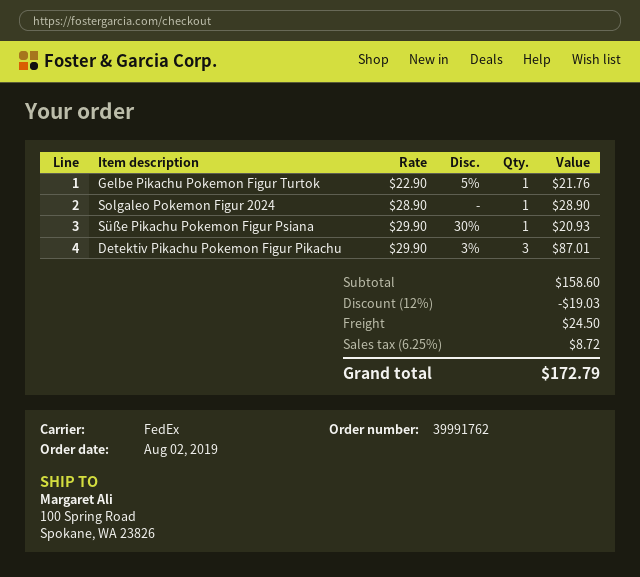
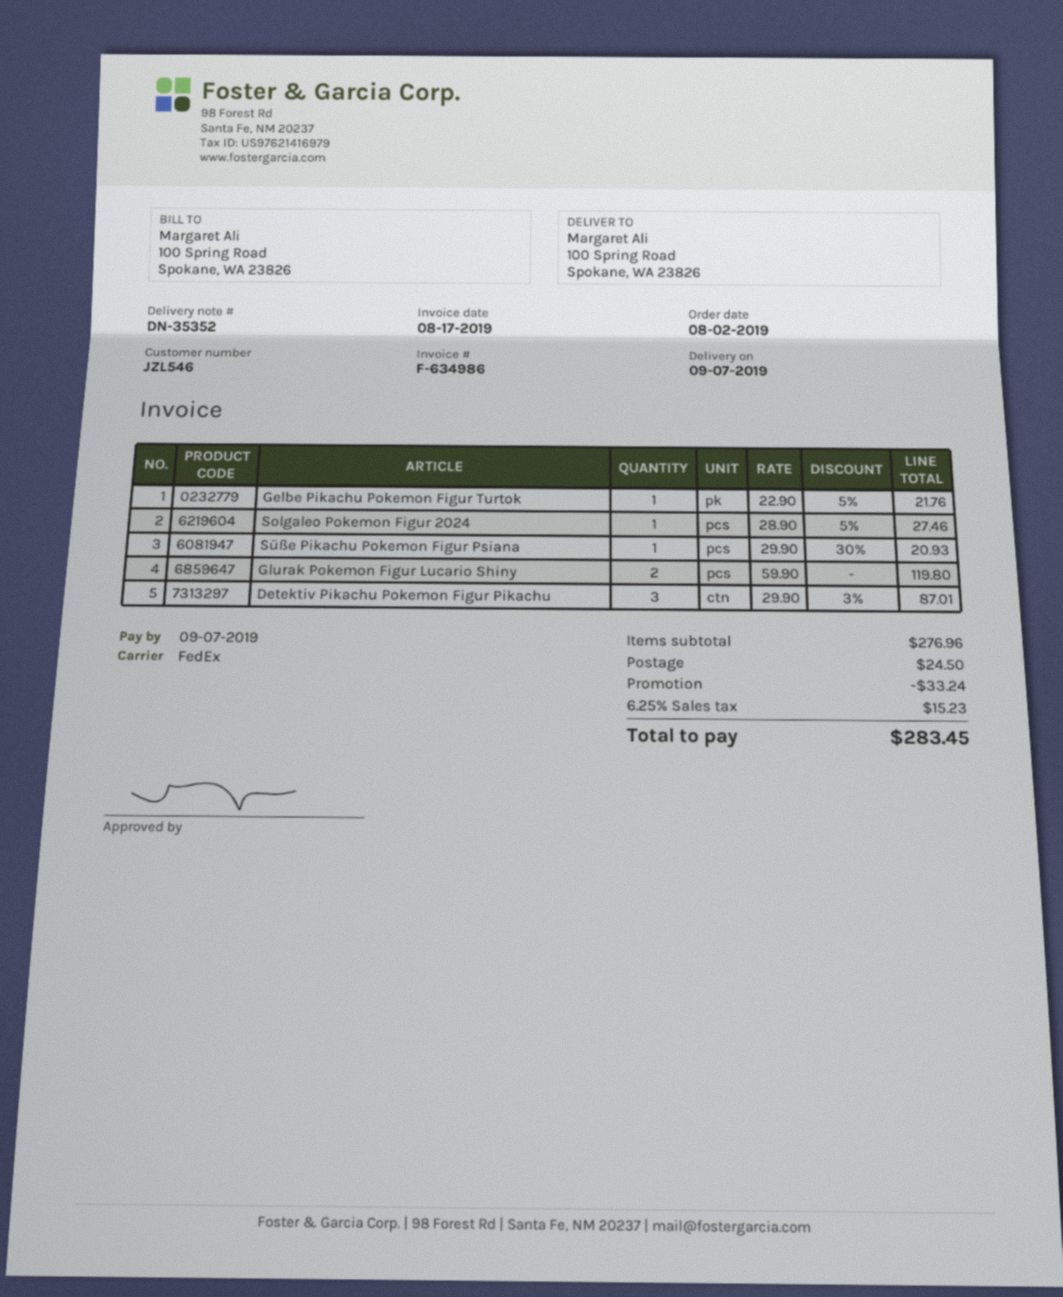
Solgaleo Pokemon Figur 2024: 1 x 28.90 = 28.90 -> 1 x 28.90 - 5% = 27.46
Glurak Pokemon Figur Lucario Shiny: none -> 2 x 59.90 = 119.80
subtotal: 158.60 -> 276.96
discount: 19.03 -> 33.24
tax: 6.25% = 8.72 -> 6.25% = 15.23
total: 172.79 -> 283.45

